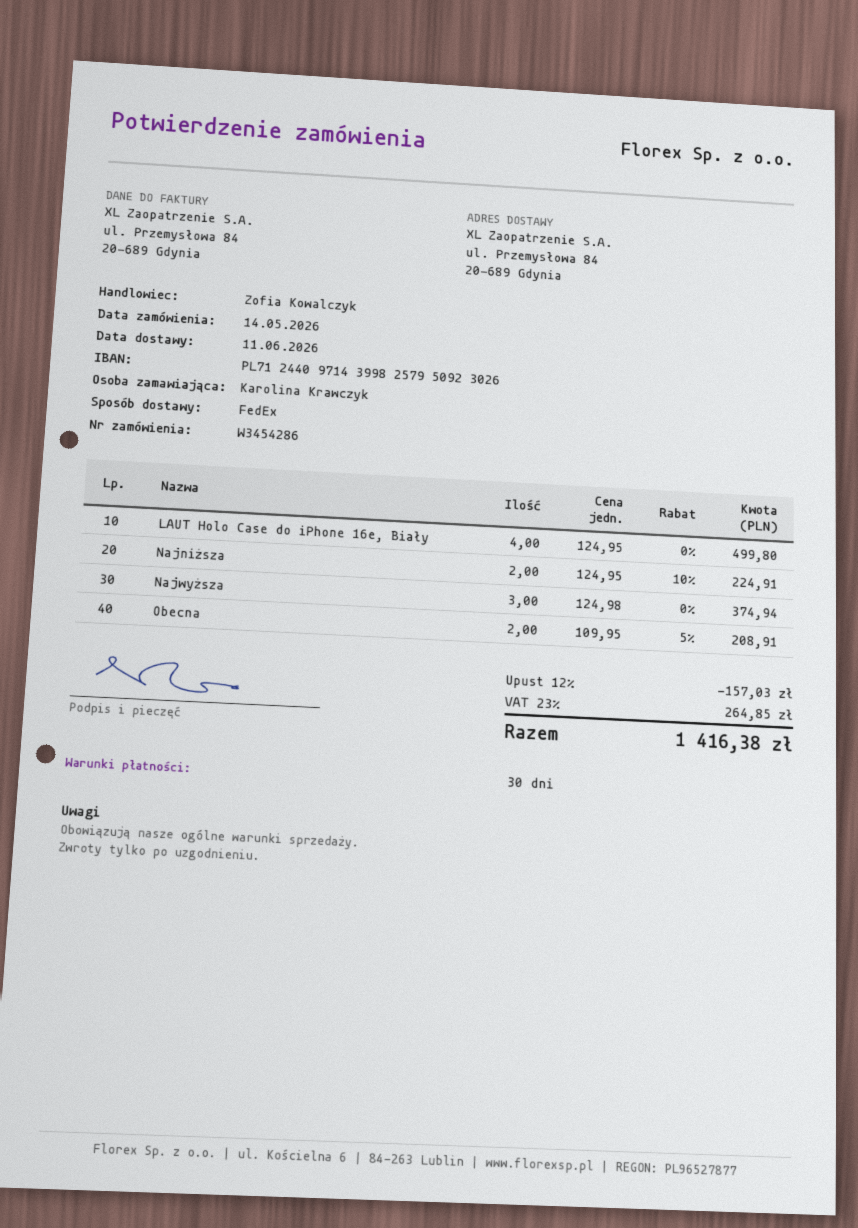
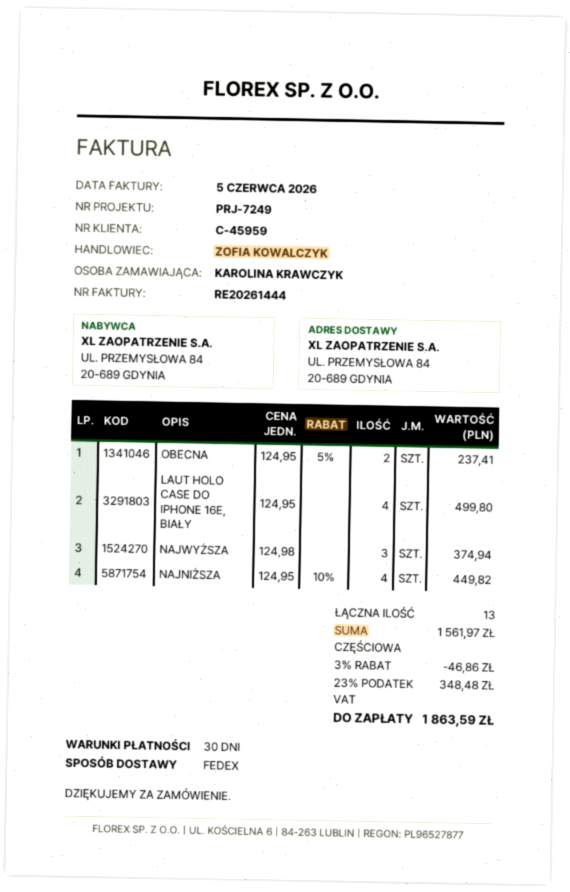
Najniższa: 2 x 124.95 - 10% = 224.91 -> 4 x 124.95 - 10% = 449.82
Obecna: 2 x 109.95 - 5% = 208.91 -> 2 x 124.95 - 5% = 237.41
discount: 12% = 157.03 -> 3% = 46.86
tax: 23% = 264.85 -> 23% = 348.48
total: 1416.38 -> 1863.59

